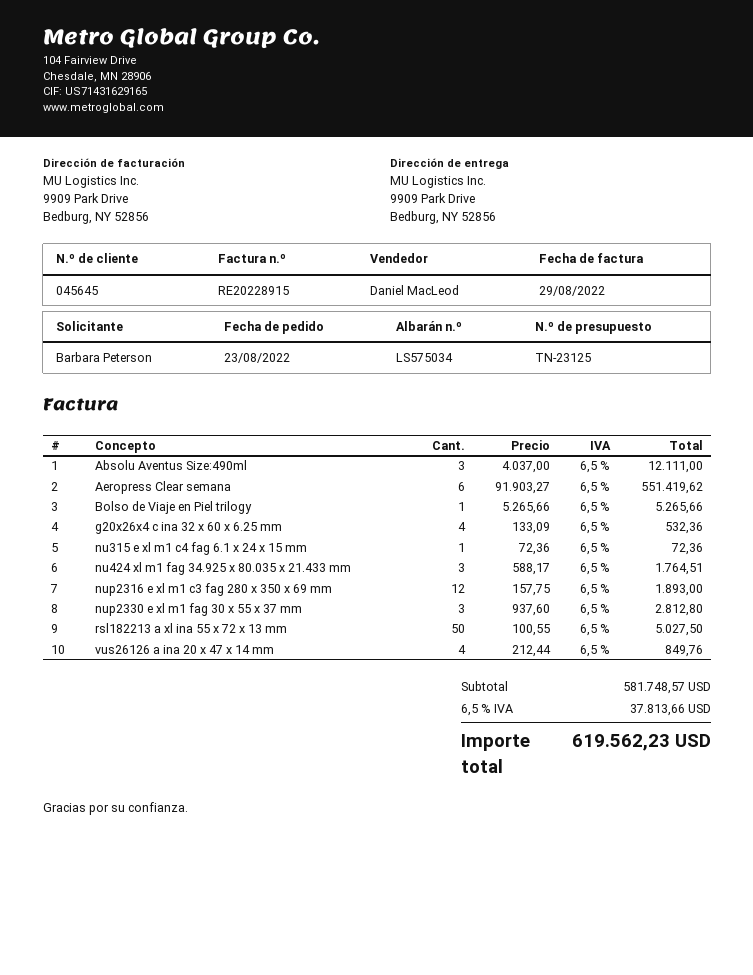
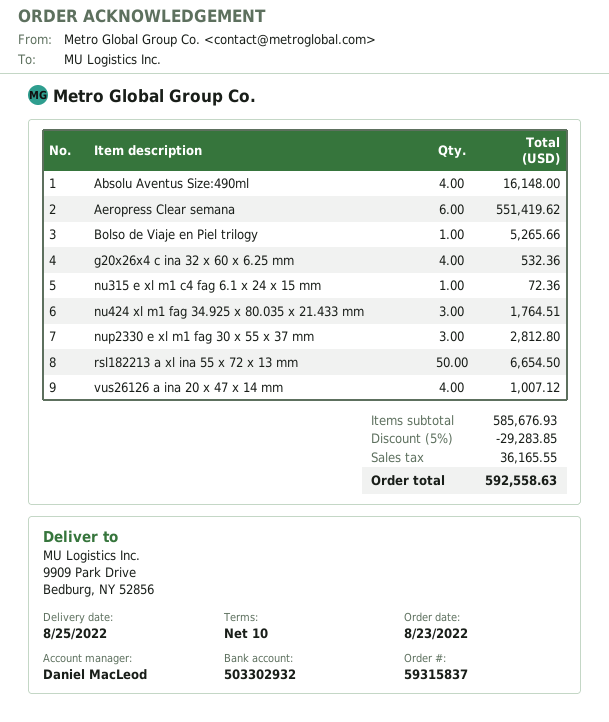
Absolu Aventus Size:490ml: 3 for 12111.00 -> 4 for 16148.00
nup2316 e xl m1 c3 fag 280 x 350 x 69 mm: 12 for 1893.00 -> none
rsl182213 a xl ina 55 x 72 x 13 mm: 50 for 5027.50 -> 50 for 6654.50
vus26126 a ina 20 x 47 x 14 mm: 4 for 849.76 -> 4 for 1007.12
subtotal: 581748.57 -> 585676.93
discount: none -> 5% = 29283.85
tax: 37813.66 -> 36165.55
total: 619562.23 -> 592558.63

